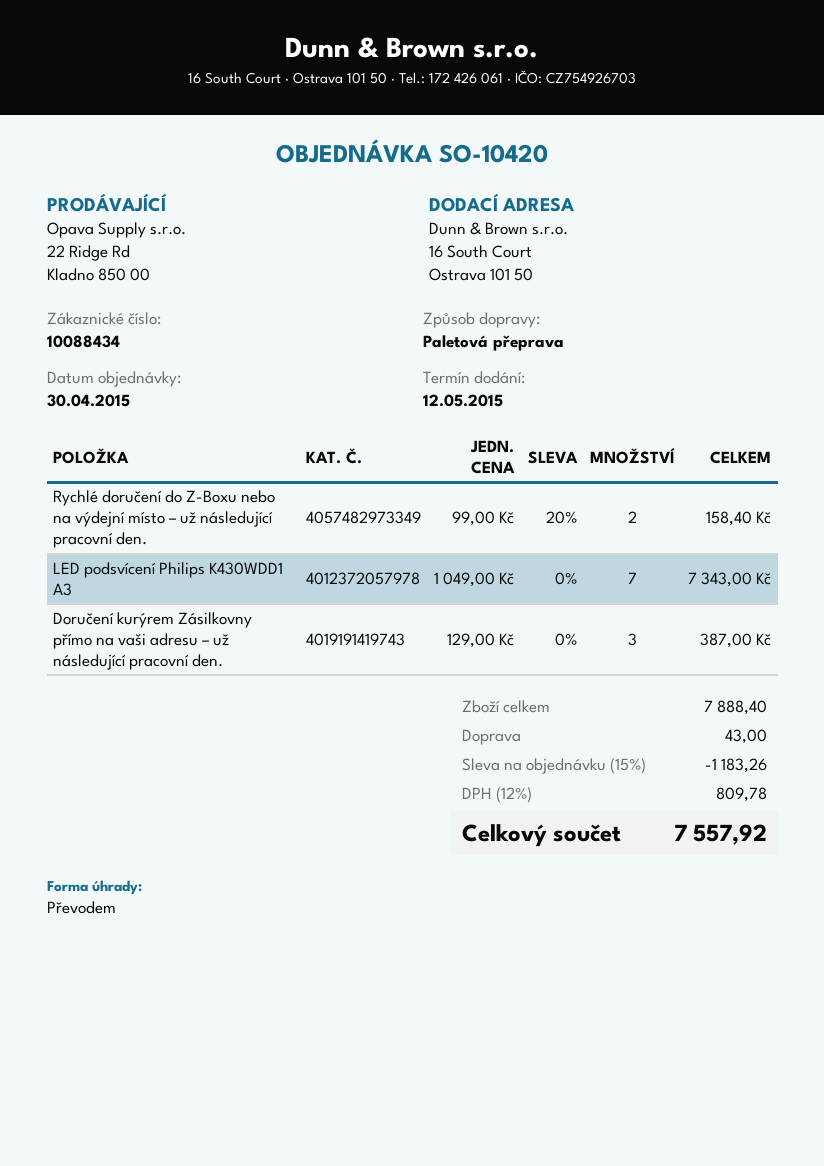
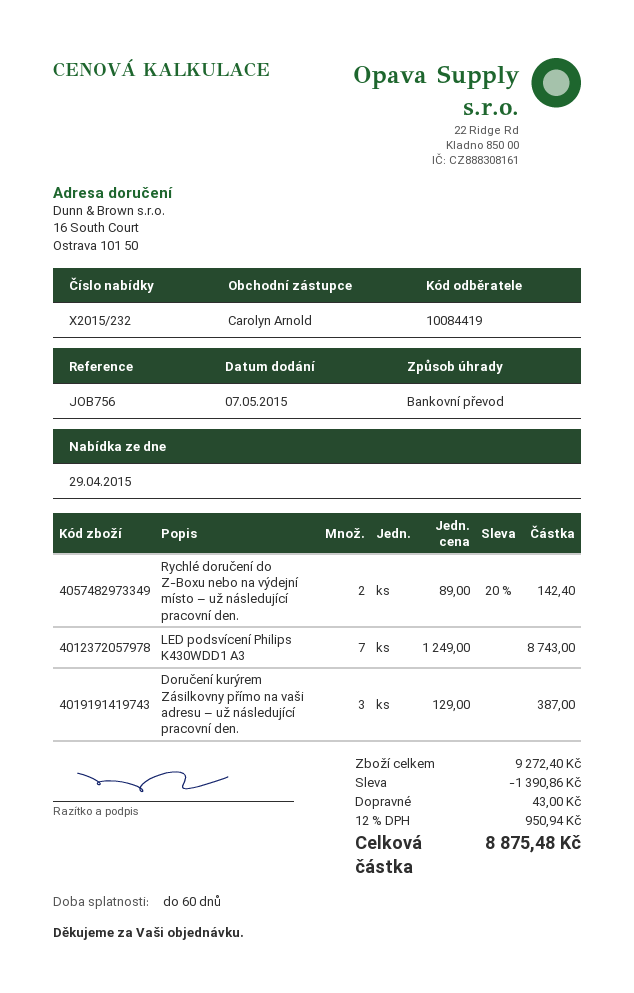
delivery date: 2015-05-12 -> 2015-05-07
customer number: 10088434 -> 10084419
Rychlé doručení do Z-Boxu nebo na výdejní místo – už následující pracovní den.: 2 x 99.00 - 20% = 158.40 -> 2 x 89.00 - 20% = 142.40
LED podsvícení Philips K430WDD1 A3: 7 x 1049.00 = 7343.00 -> 7 x 1249.00 = 8743.00
subtotal: 7888.40 -> 9272.40
discount: 1183.26 -> 1390.86
tax: 12% = 809.78 -> 12% = 950.94
total: 7557.92 -> 8875.48

